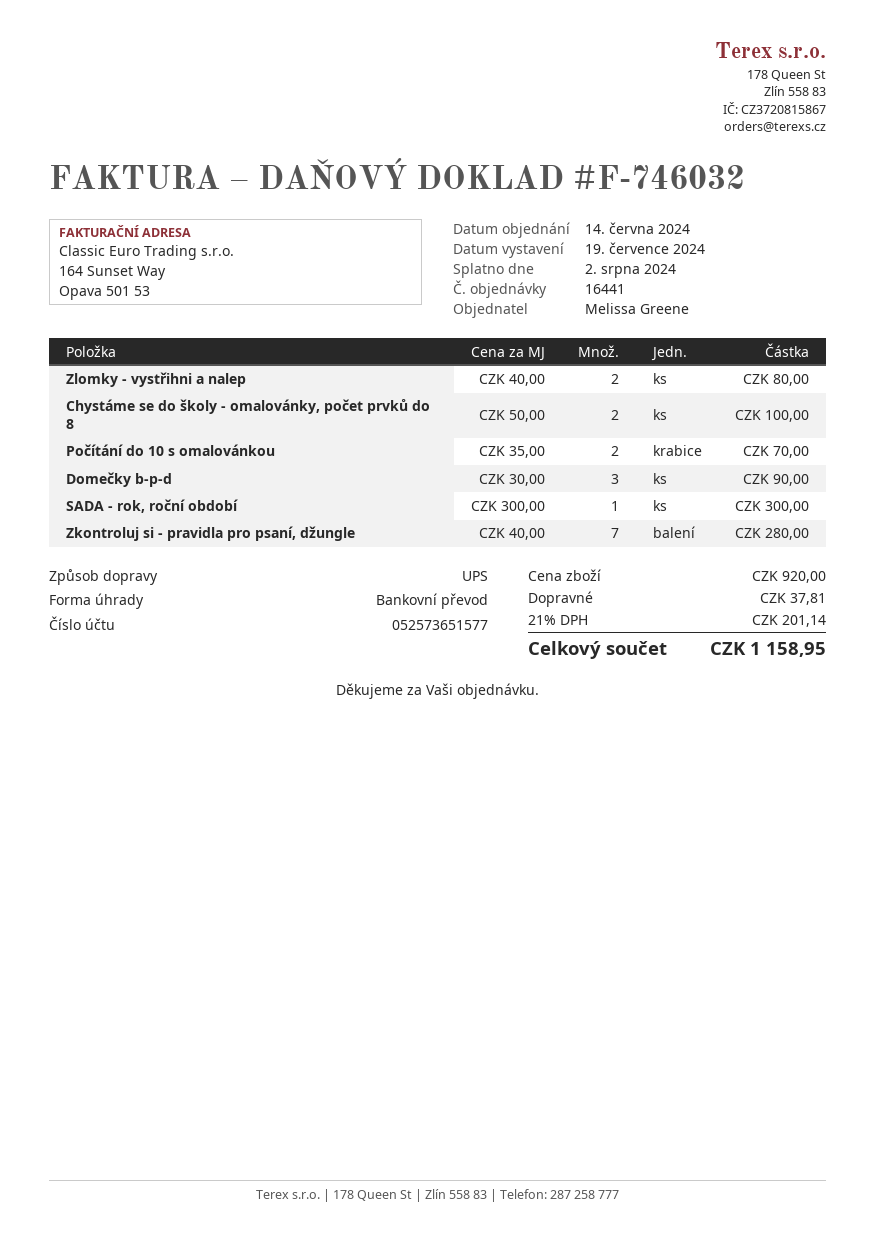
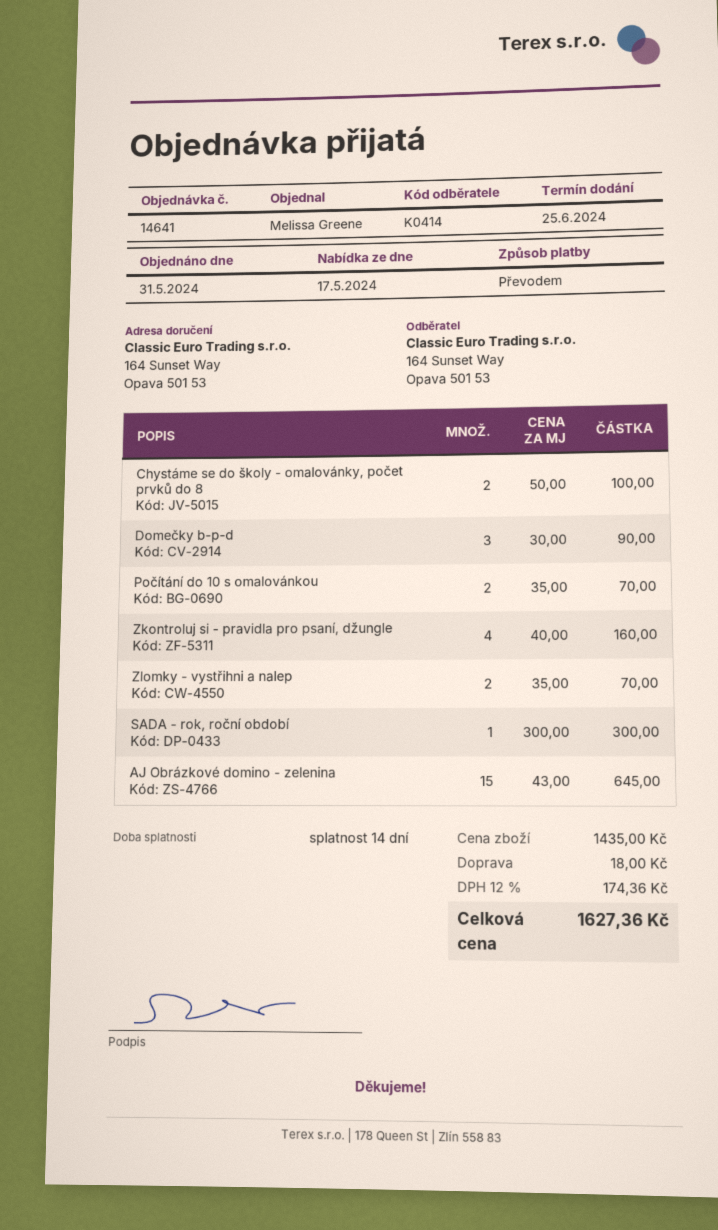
order number: 16441 -> 14641
order date: 2024-06-14 -> 2024-05-31
Zlomky - vystřihni a nalep: 2 x 40.00 = 80.00 -> 2 x 35.00 = 70.00
Zkontroluj si - pravidla pro psaní, džungle: 7 x 40.00 = 280.00 -> 4 x 40.00 = 160.00
AJ Obrázkové domino - zelenina: none -> 15 x 43.00 = 645.00
subtotal: 920.00 -> 1435.00
shipping: 37.81 -> 18.00
tax: 21% = 201.14 -> 12% = 174.36
total: 1158.95 -> 1627.36

